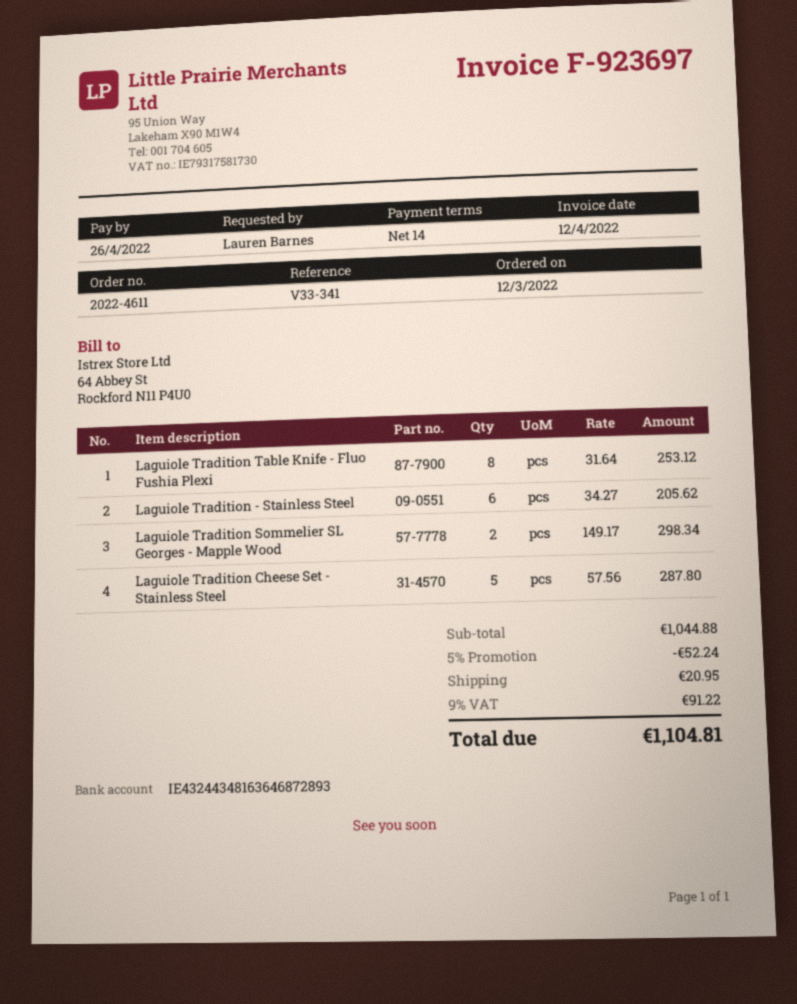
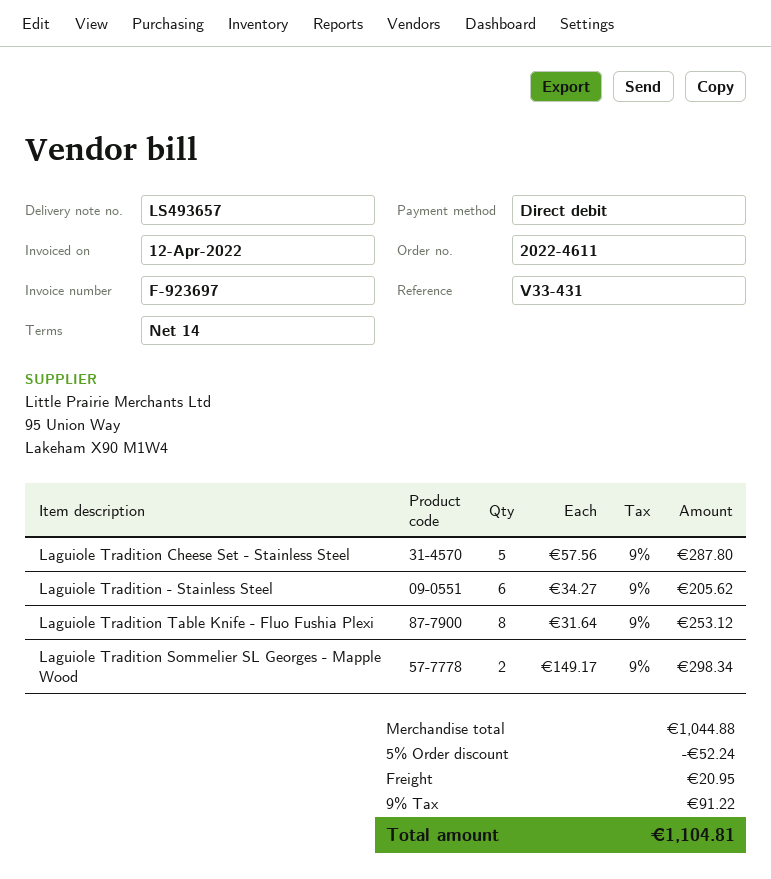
reference: V33-341 -> V33-431

